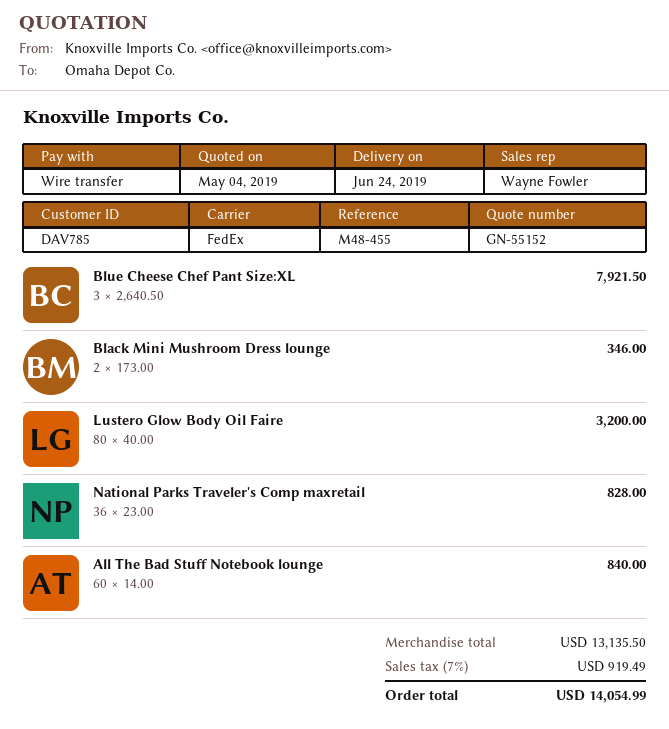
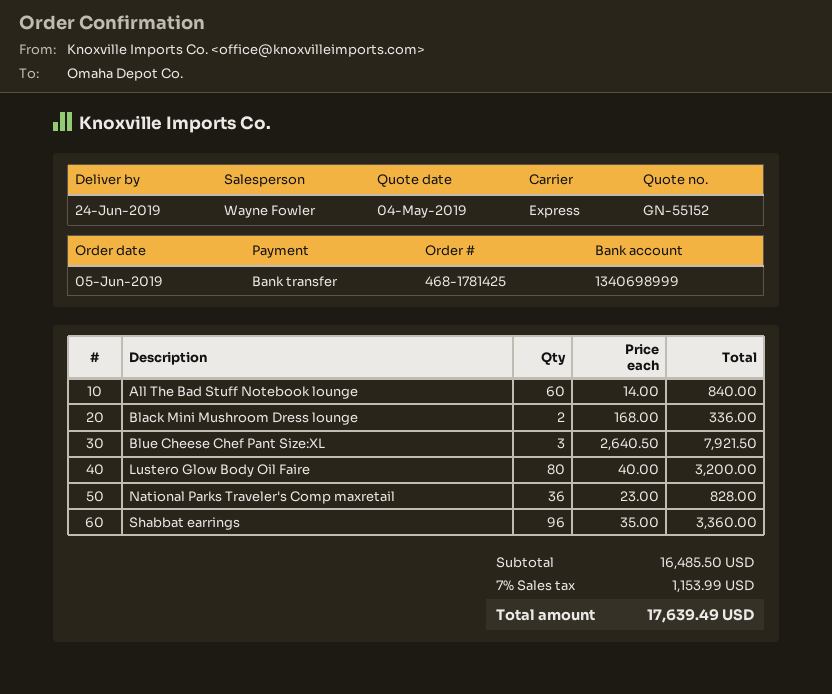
shipping method: FedEx -> express
Black Mini Mushroom Dress lounge: 2 x 173.00 = 346.00 -> 2 x 168.00 = 336.00
Shabbat earrings: none -> 96 x 35.00 = 3360.00
subtotal: 13135.50 -> 16485.50
tax: 7% = 919.49 -> 7% = 1153.99
total: 14054.99 -> 17639.49

